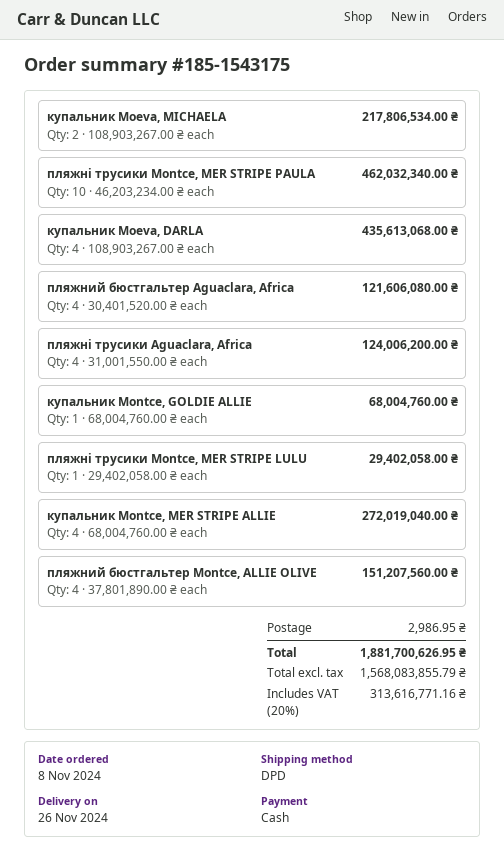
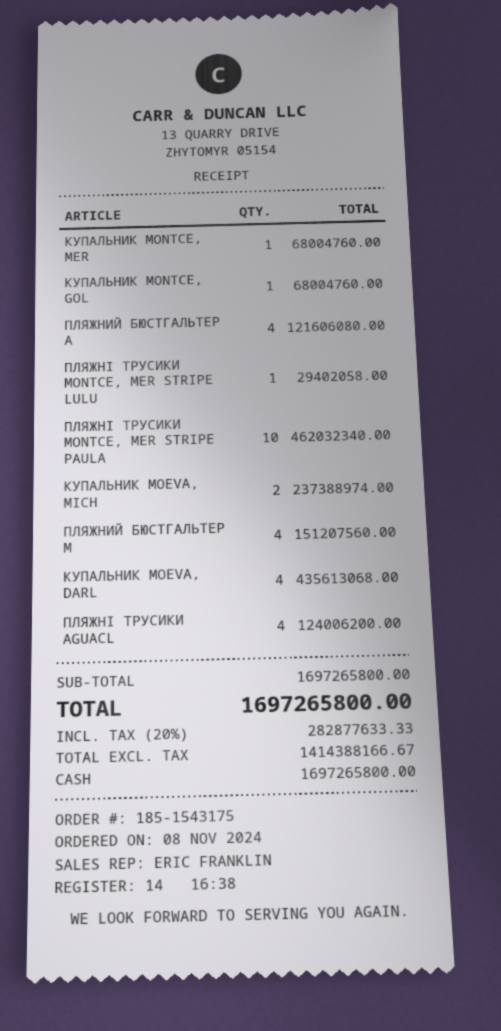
купальник Moeva, MICHAELA: 2 for 217806534.00 -> 2 for 237388974.00
купальник Montce, MER STRIPE ALLIE: 4 for 272019040.00 -> 1 for 68004760.00
shipping: 2986.95 -> none
net: 1568083855.79 -> 1414388166.67
tax: 20% = 313616771.16 -> 20% = 282877633.33
total: 1881700626.95 -> 1697265800.00

